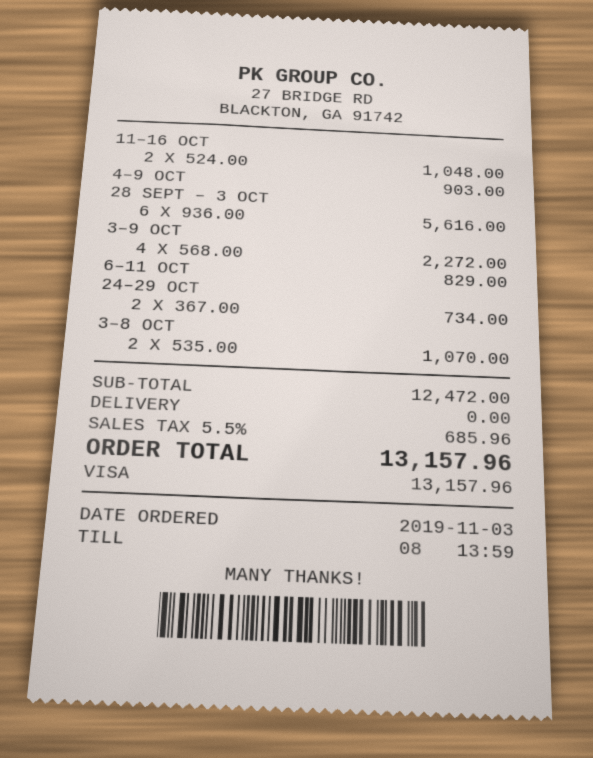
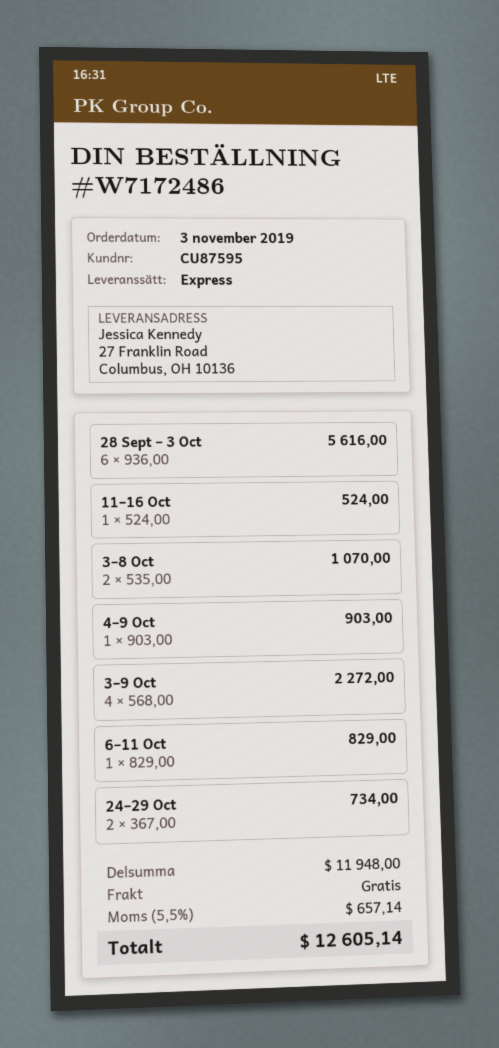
11–16 OCT: 2 x 524.00 = 1048.00 -> 1 x 524.00 = 524.00
subtotal: 12472.00 -> 11948.00
tax: 5.5% = 685.96 -> 5.5% = 657.14
total: 13157.96 -> 12605.14

